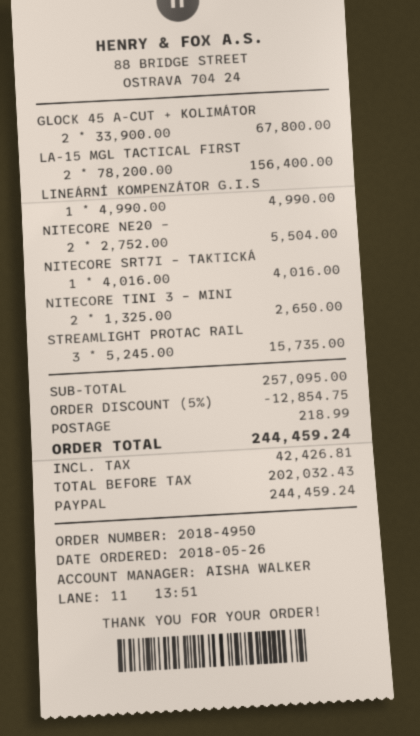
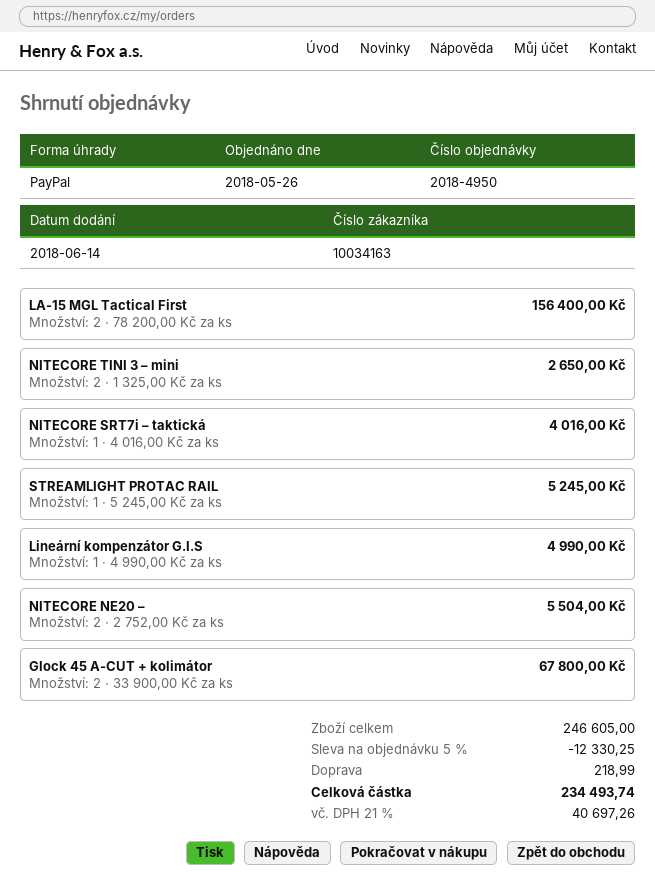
STREAMLIGHT PROTAC RAIL: 3 x 5245.00 = 15735.00 -> 1 x 5245.00 = 5245.00
subtotal: 257095.00 -> 246605.00
discount: 5% = 12854.75 -> 5% = 12330.25
tax: 42426.81 -> 40697.26
total: 244459.24 -> 234493.74

